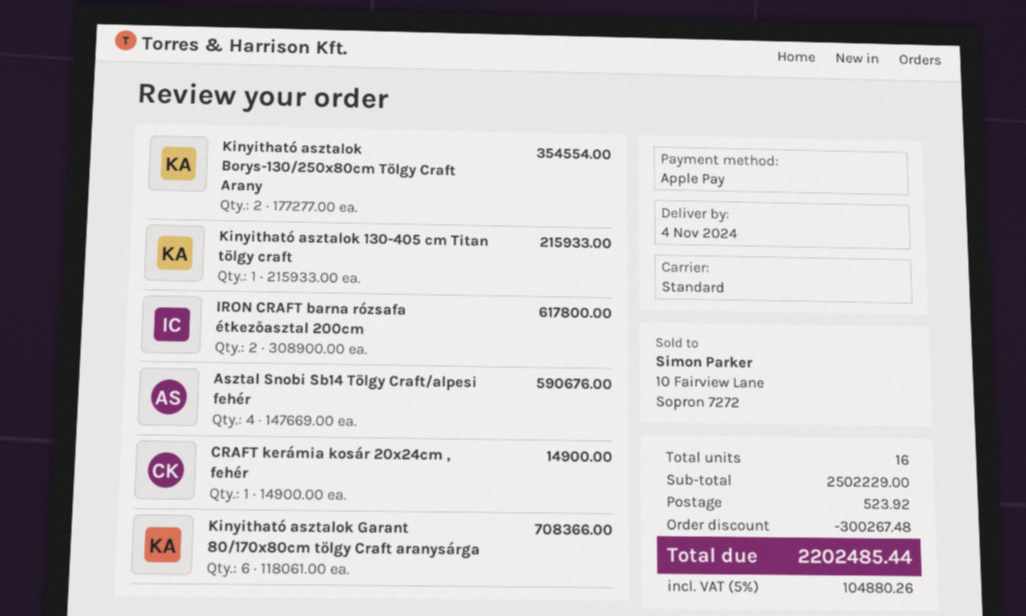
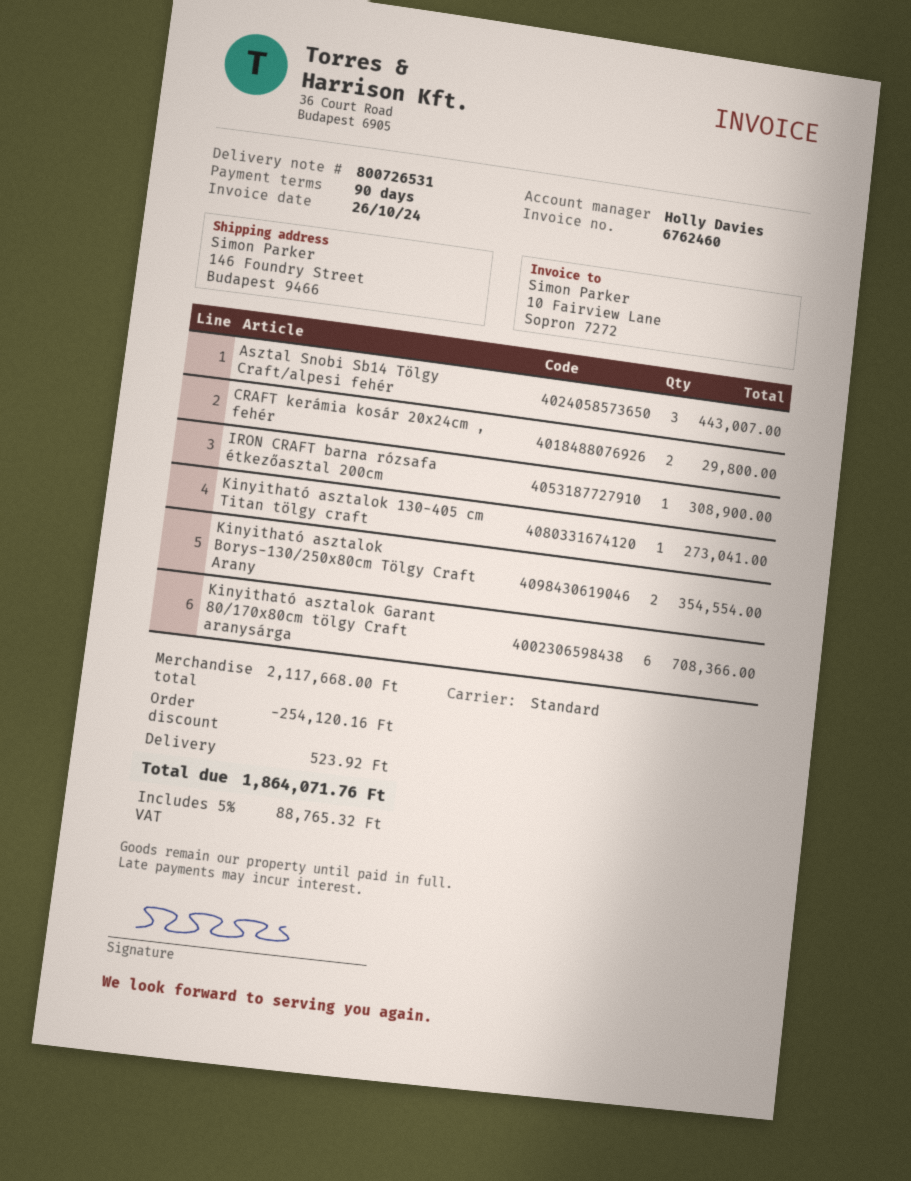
Kinyitható asztalok 130-405 cm Titan tölgy craft: 1 for 215933.00 -> 1 for 273041.00
IRON CRAFT barna rózsafa étkezőasztal 200cm: 2 for 617800.00 -> 1 for 308900.00
Asztal Snobi Sb14 Tölgy Craft/alpesi fehér: 4 for 590676.00 -> 3 for 443007.00
CRAFT kerámia kosár 20x24cm , fehér: 1 for 14900.00 -> 2 for 29800.00
subtotal: 2502229.00 -> 2117668.00
discount: 300267.48 -> 254120.16
tax: 5% = 104880.26 -> 5% = 88765.32
total: 2202485.44 -> 1864071.76

